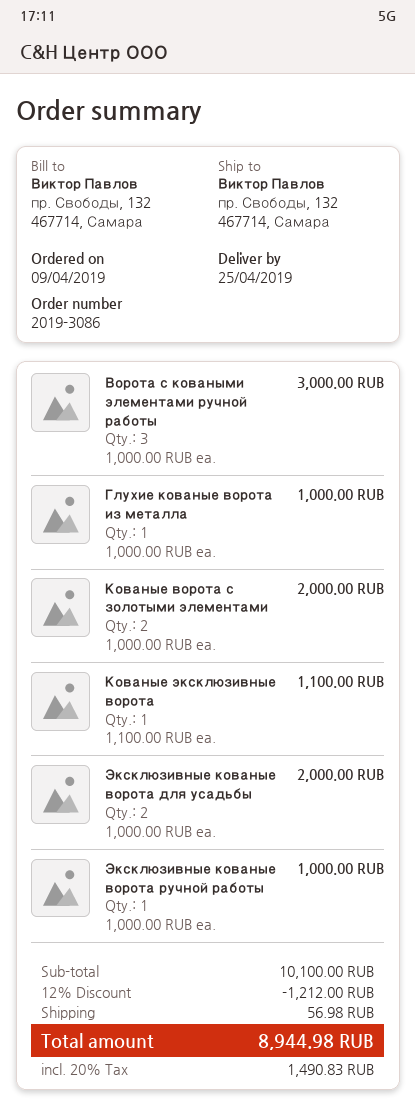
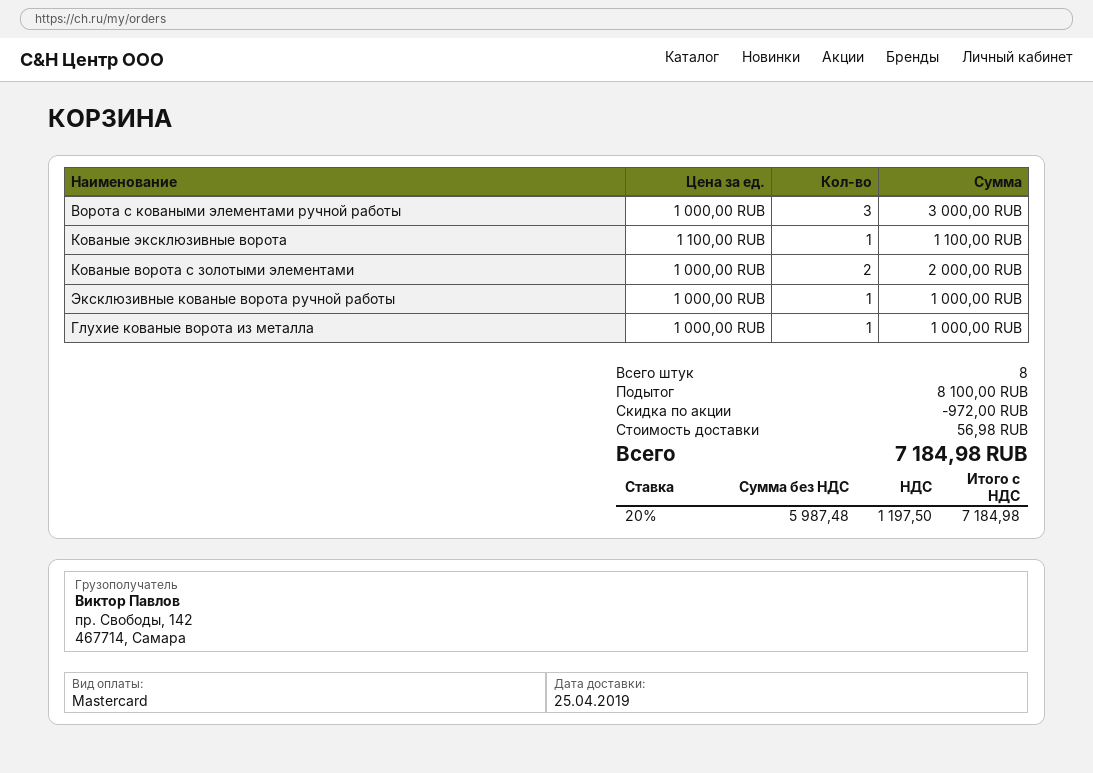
ship to: пр. Свободы, 132, 467714, Самара -> пр. Свободы, 142, 467714, Самара
Эксклюзивные кованые ворота для усадьбы: 2 x 1000.00 = 2000.00 -> none
subtotal: 10100.00 -> 8100.00
discount: 1212.00 -> 972.00
tax: 20% = 1490.83 -> 20% = 1197.50
total: 8944.98 -> 7184.98

